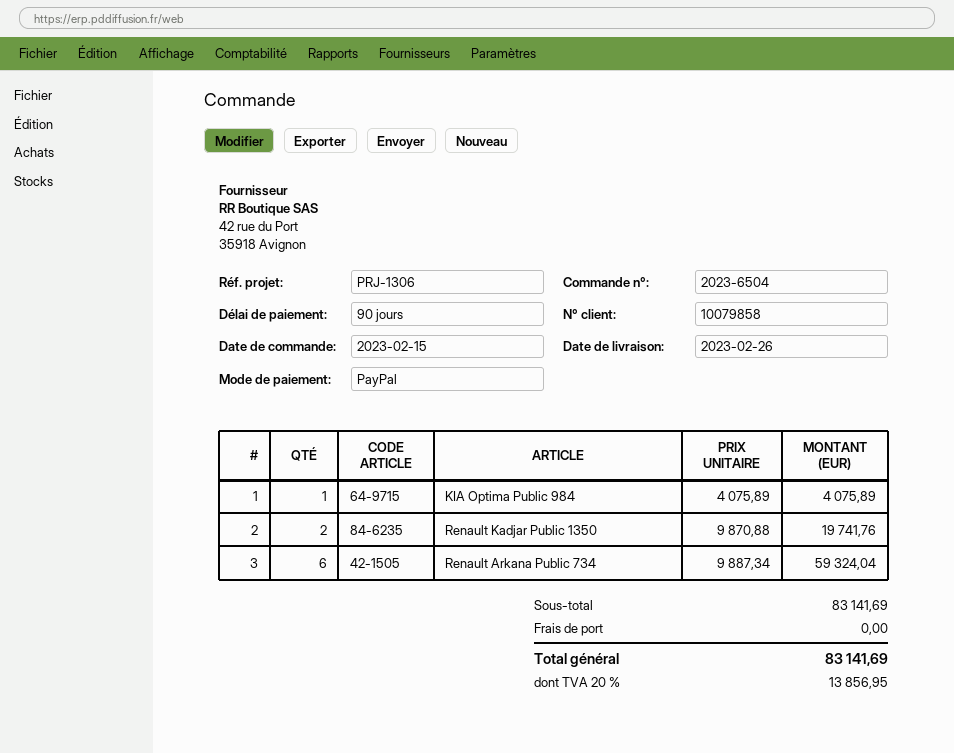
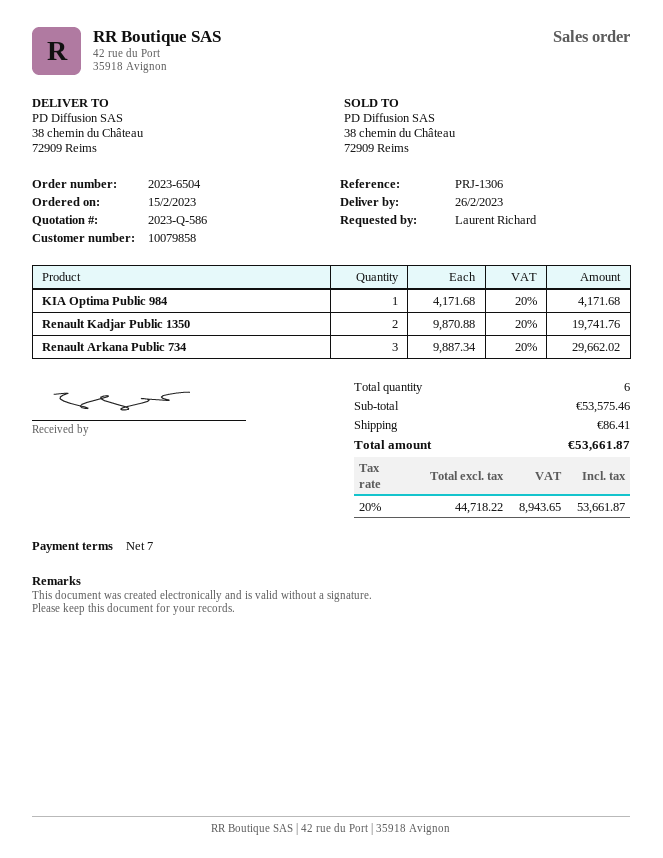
payment terms: 90 days -> 7 days
KIA Optima Public 984: 1 x 4075.89 = 4075.89 -> 1 x 4171.68 = 4171.68
Renault Arkana Public 734: 6 x 9887.34 = 59324.04 -> 3 x 9887.34 = 29662.02
subtotal: 83141.69 -> 53575.46
shipping: 0.00 -> 86.41
tax: 20% = 13856.95 -> 20% = 8943.65
total: 83141.69 -> 53661.87

